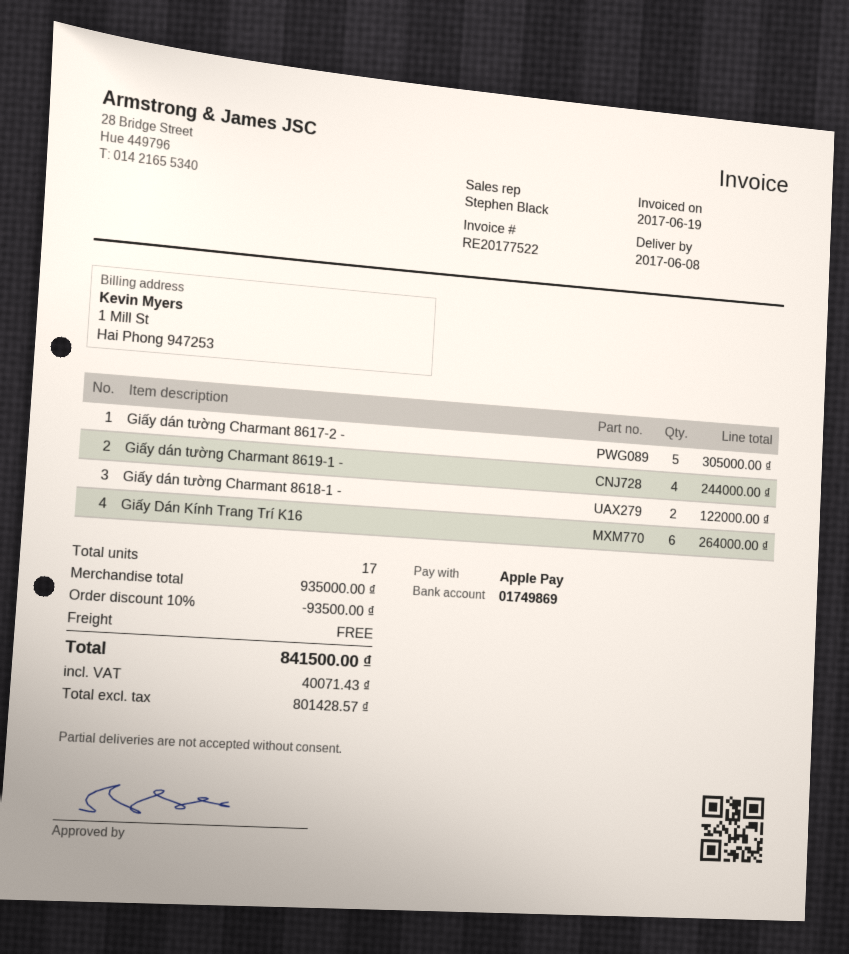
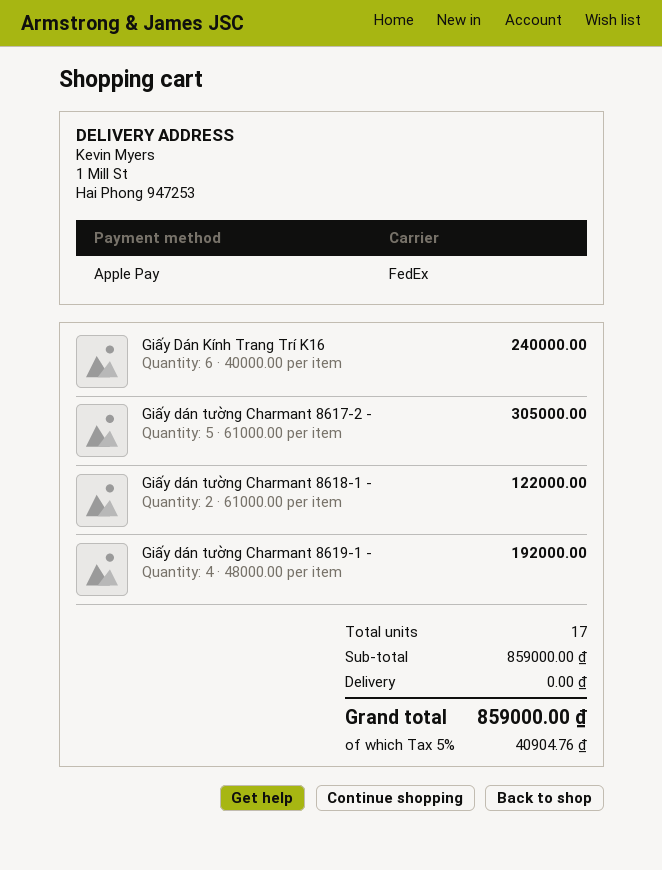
Giấy dán tường Charmant 8619-1 -: 4 for 244000.00 -> 4 for 192000.00
Giấy Dán Kính Trang Trí K16: 6 for 264000.00 -> 6 for 240000.00
subtotal: 935000.00 -> 859000.00
discount: 10% = 93500.00 -> none
tax: 40071.43 -> 40904.76
total: 841500.00 -> 859000.00

